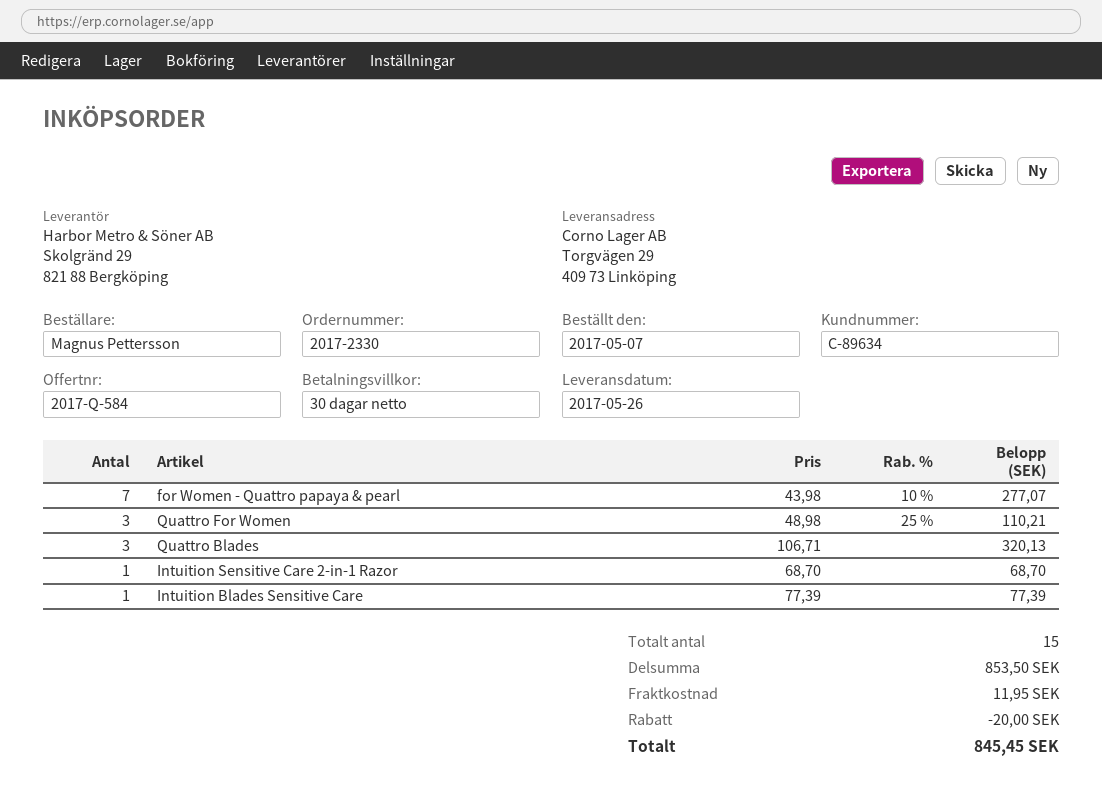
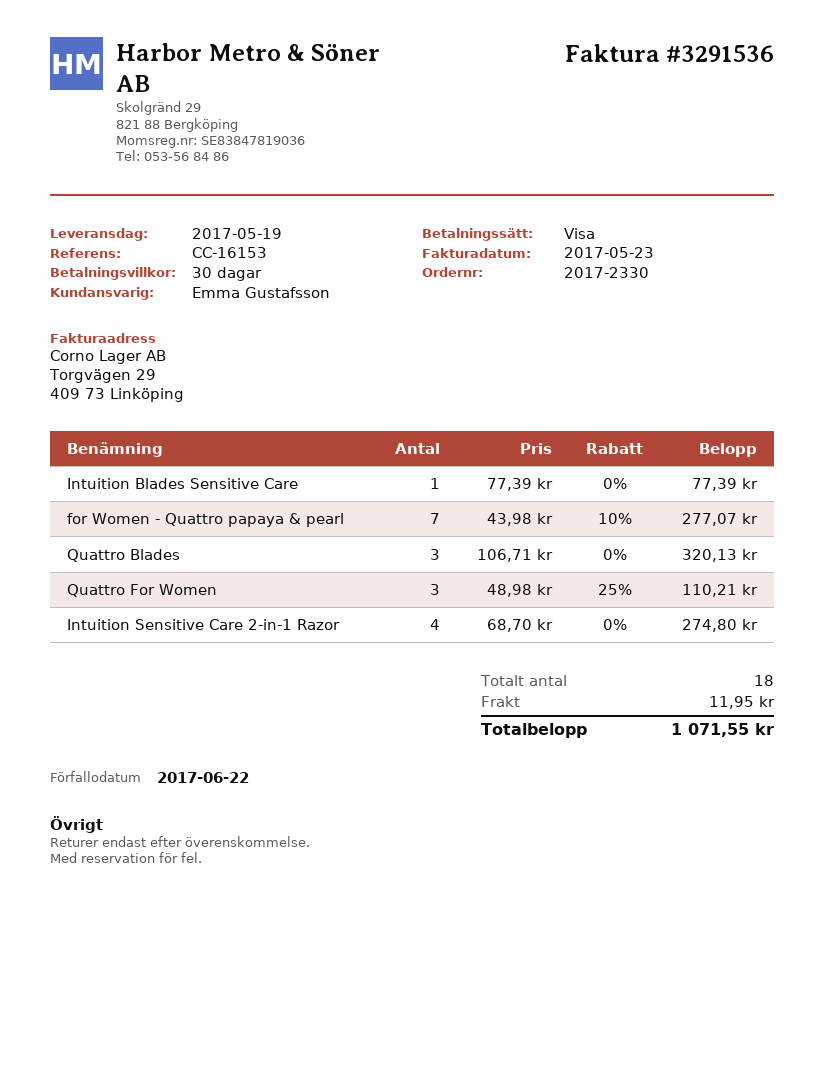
delivery date: 2017-05-26 -> 2017-05-19
Intuition Sensitive Care 2-in-1 Razor: 1 x 68.70 = 68.70 -> 4 x 68.70 = 274.80
total quantity: 15 -> 18
discount: 20.00 -> none
total: 845.45 -> 1071.55

